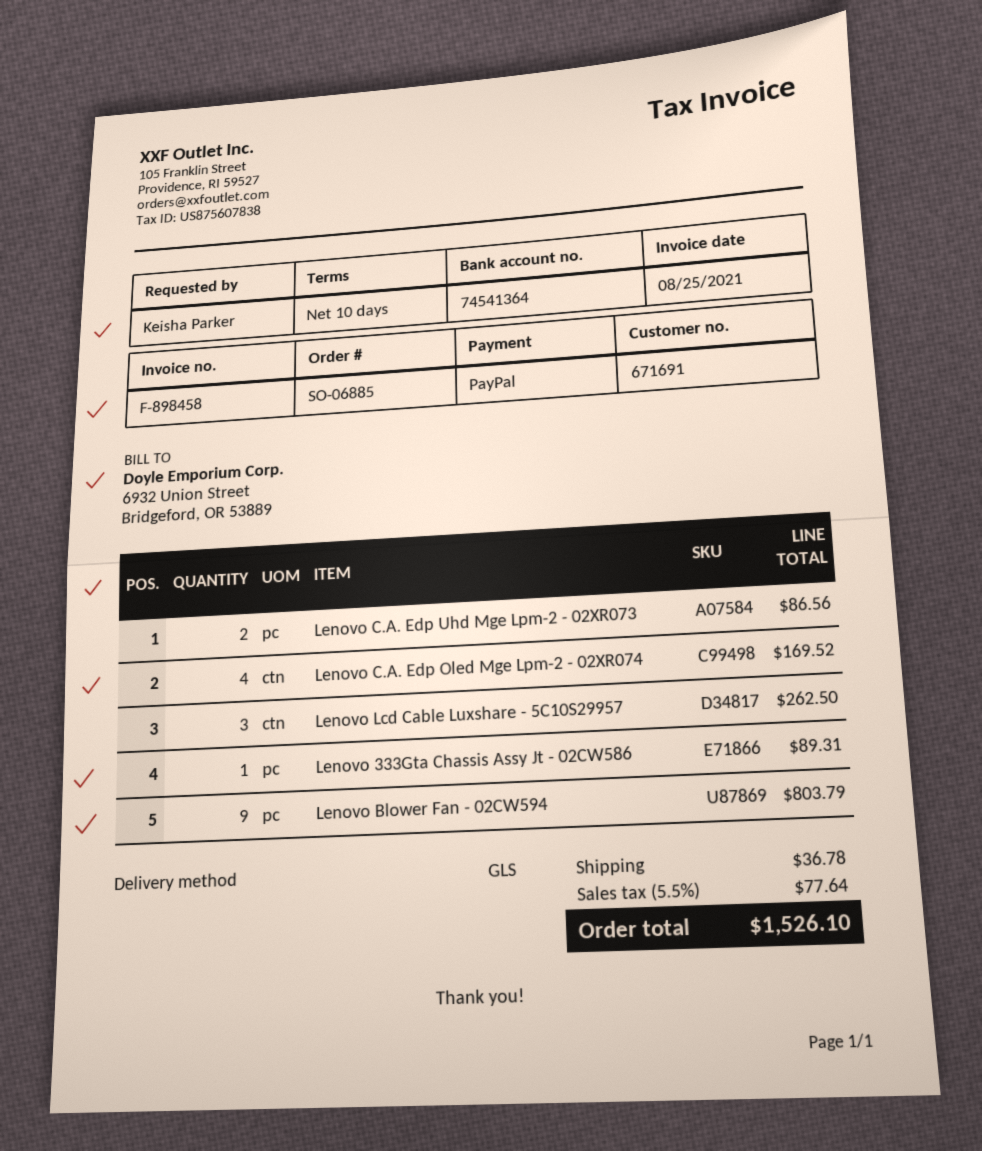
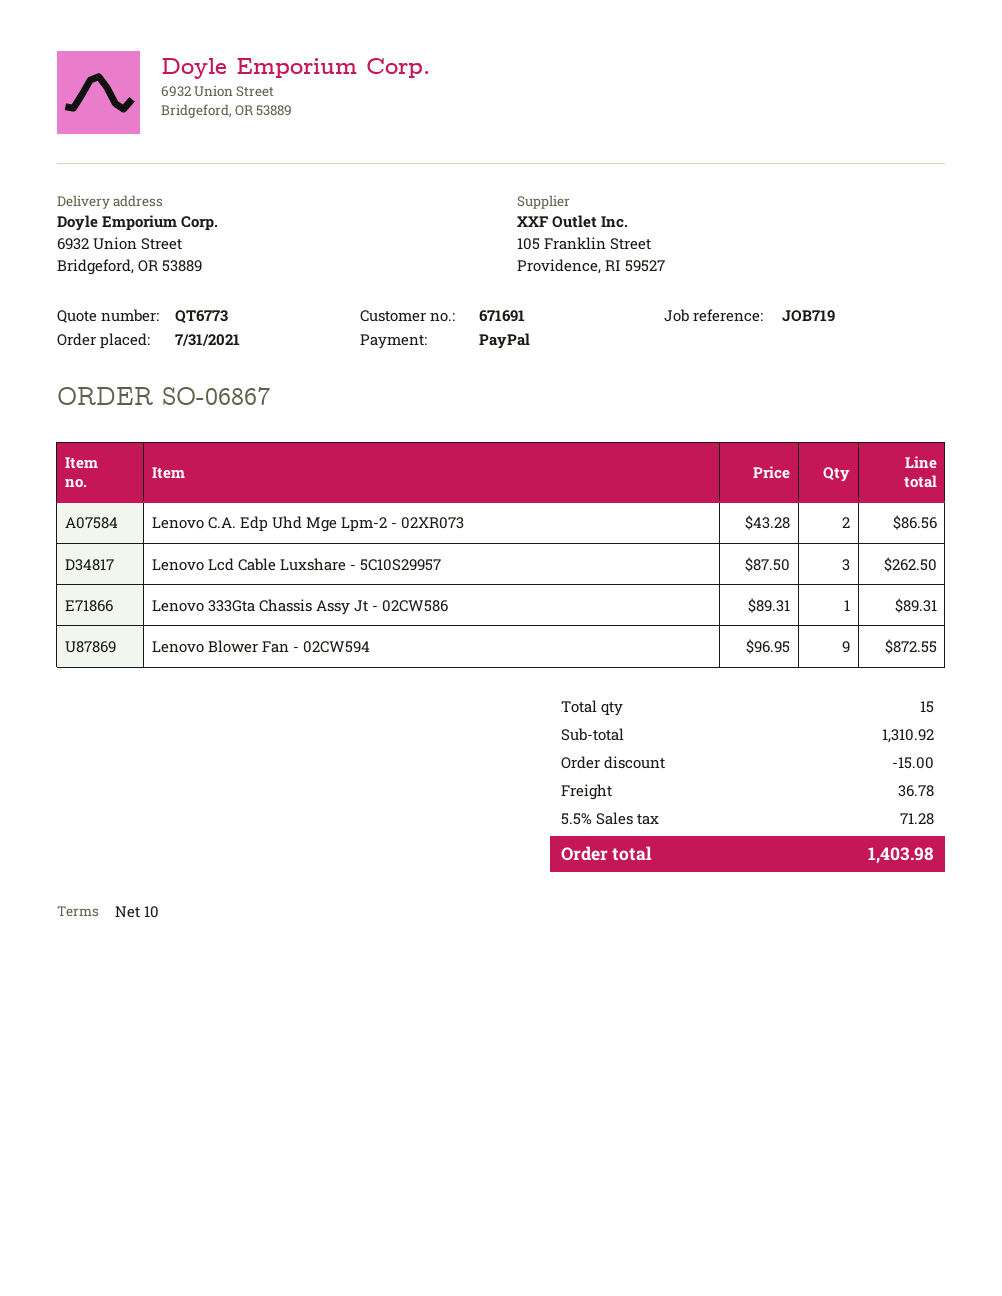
order number: SO-06885 -> SO-06867
Lenovo C.A. Edp Oled Mge Lpm-2 - 02XR074: 4 for 169.52 -> none
Lenovo Blower Fan - 02CW594: 9 for 803.79 -> 9 for 872.55
discount: none -> 15.00
tax: 5.5% = 77.64 -> 5.5% = 71.28
total: 1526.10 -> 1403.98

